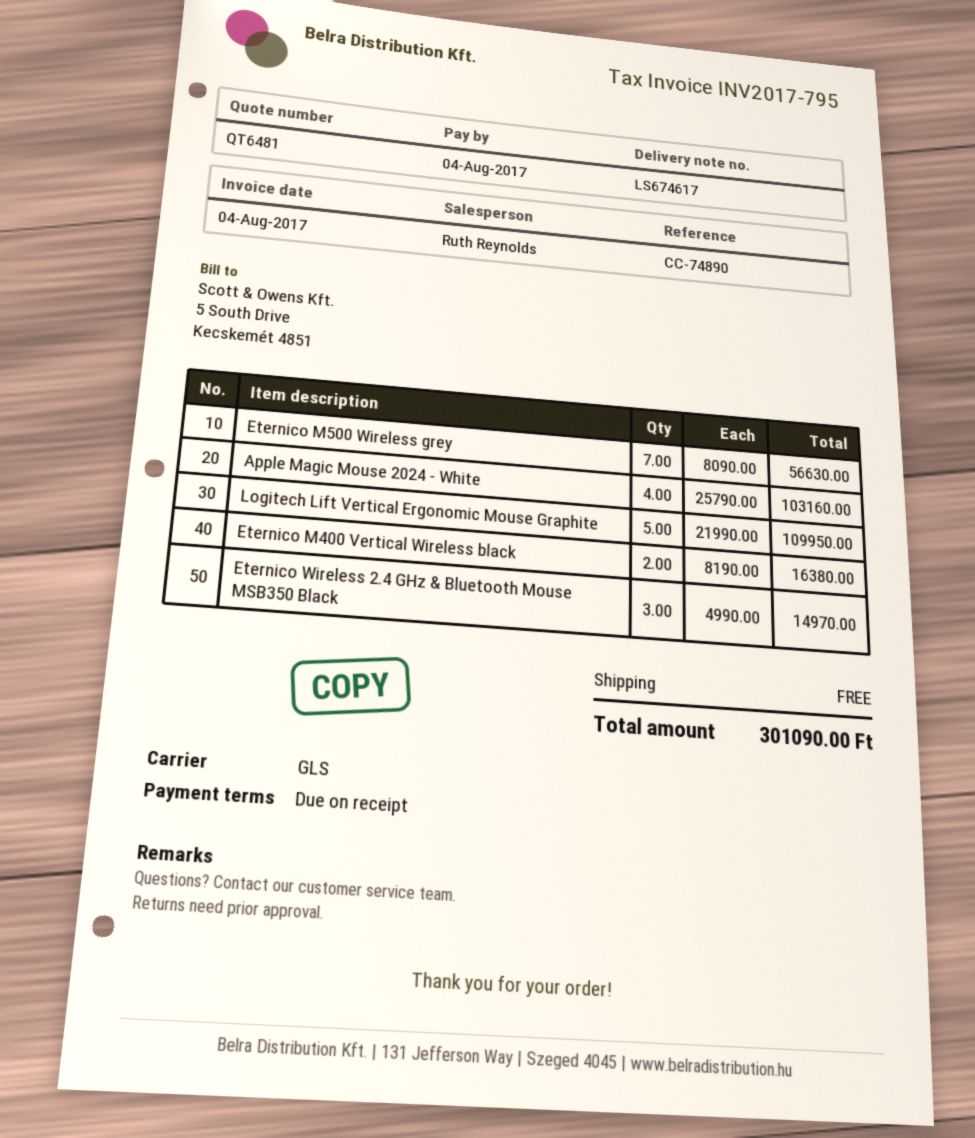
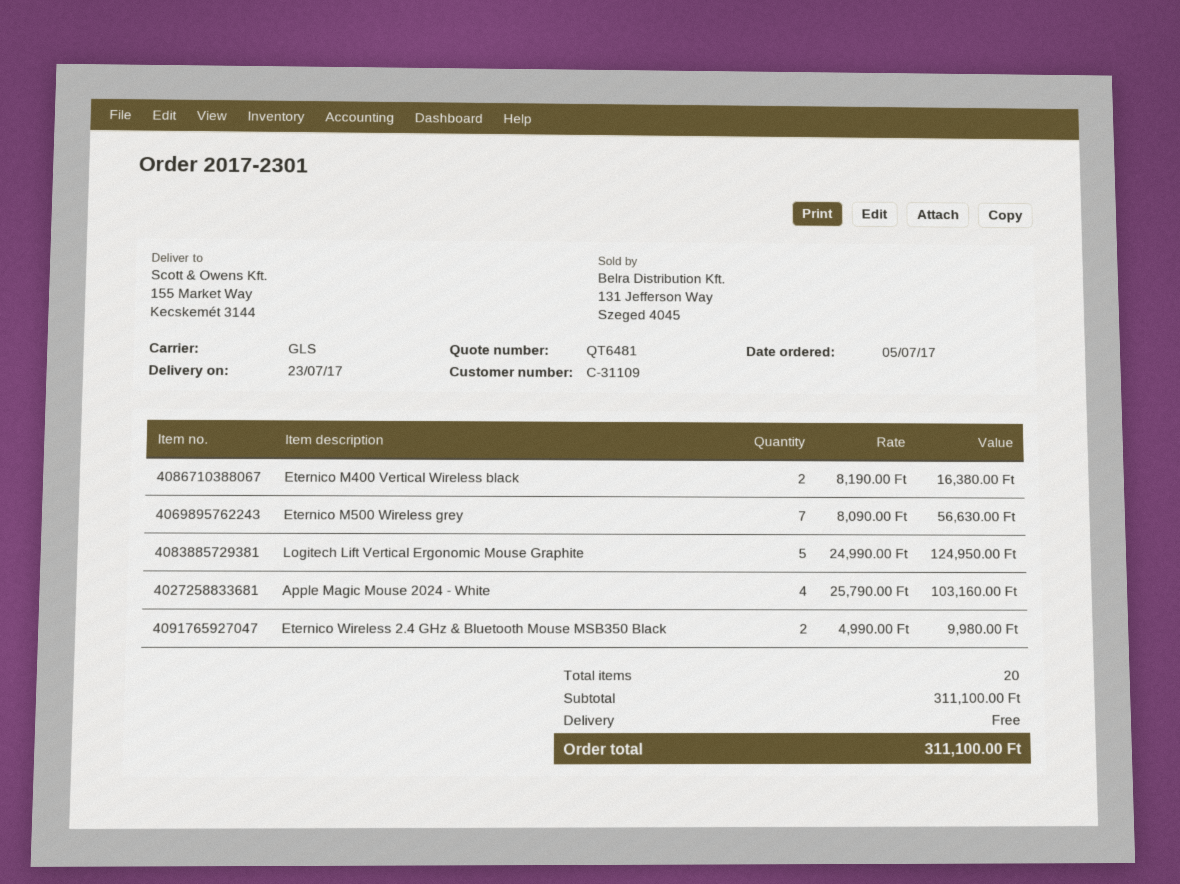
Logitech Lift Vertical Ergonomic Mouse Graphite: 5 x 21990.00 = 109950.00 -> 5 x 24990.00 = 124950.00
Eternico Wireless 2.4 GHz & Bluetooth Mouse MSB350 Black: 3 x 4990.00 = 14970.00 -> 2 x 4990.00 = 9980.00
total: 301090.00 -> 311100.00

